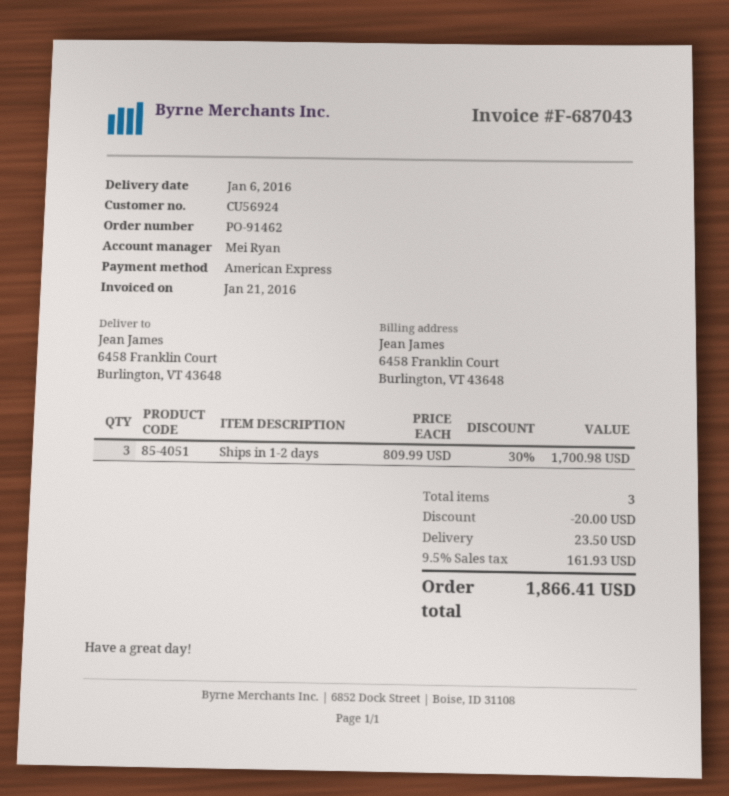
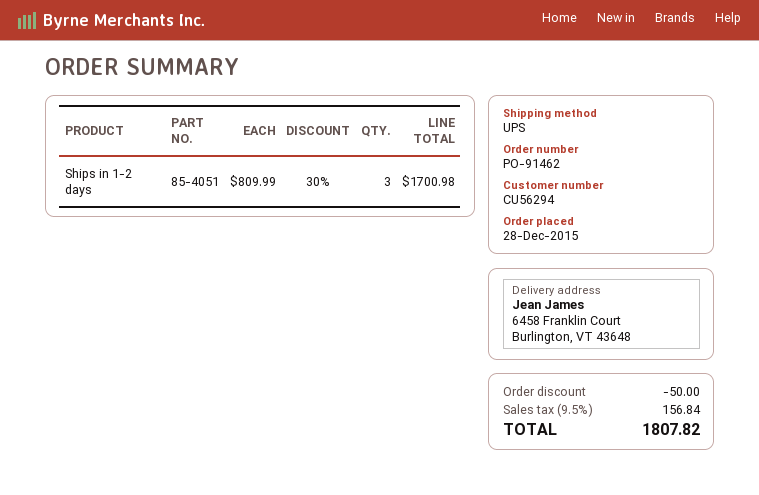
customer number: CU56924 -> CU56294
discount: 20.00 -> 50.00
shipping: 23.50 -> none
tax: 9.5% = 161.93 -> 9.5% = 156.84
total: 1866.41 -> 1807.82

